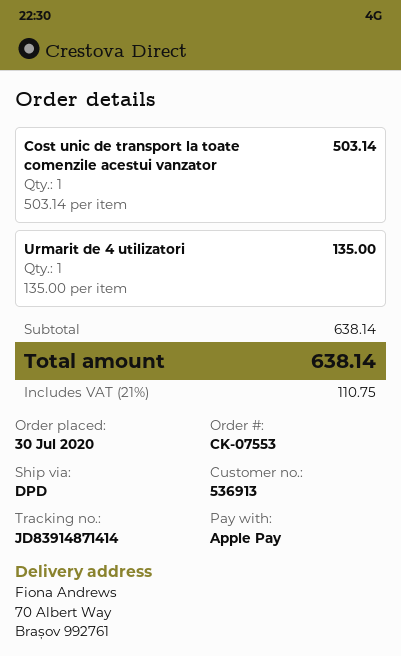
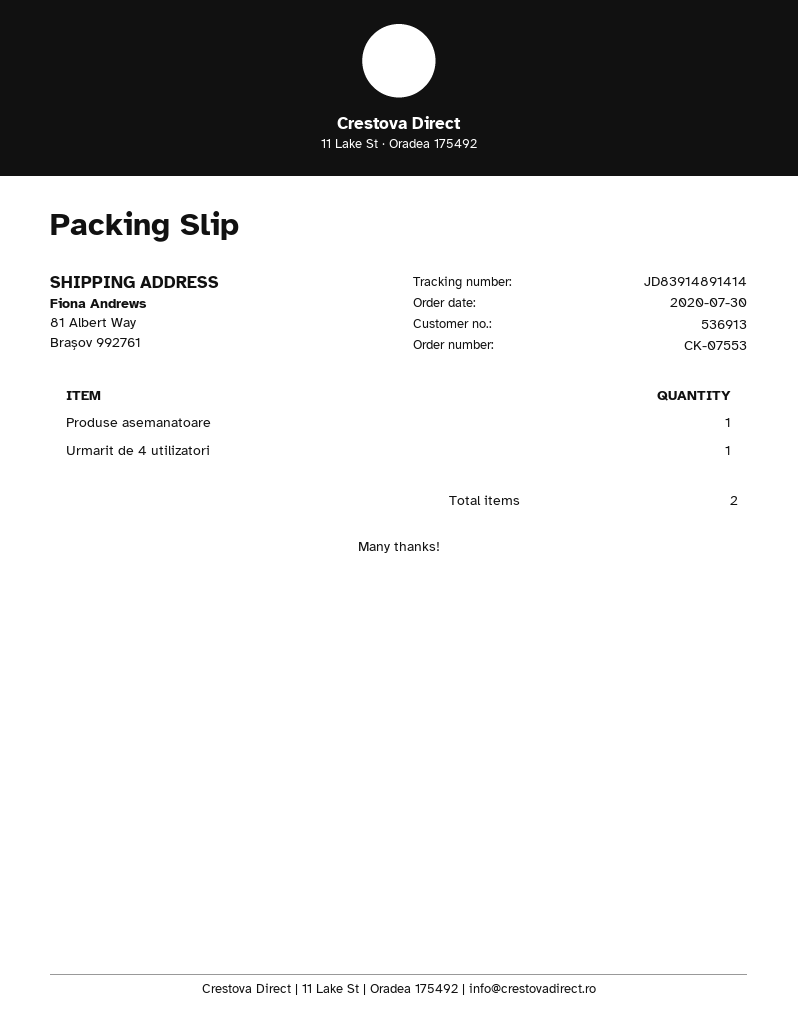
tracking number: JD83914871414 -> JD83914891414
ship to: 70 Albert Way, Brașov 992761 -> 81 Albert Way, Brașov 992761
Cost unic de transport la toate comenzile acestui vanzator: 1 -> none
Produse asemanatoare: none -> 1

